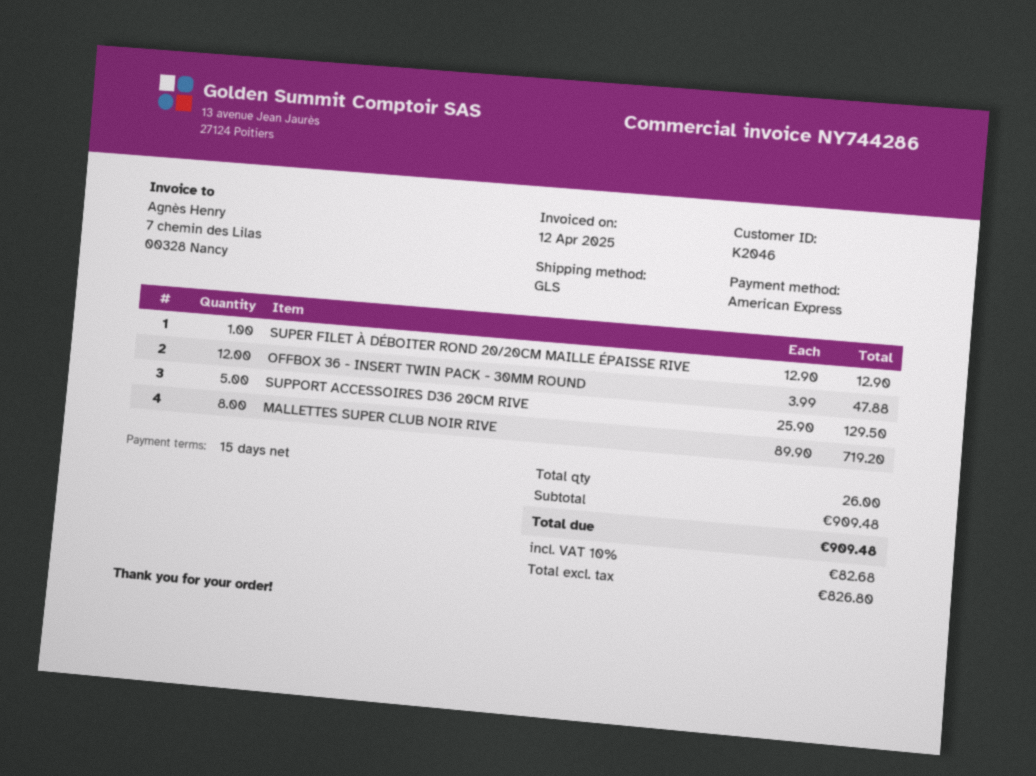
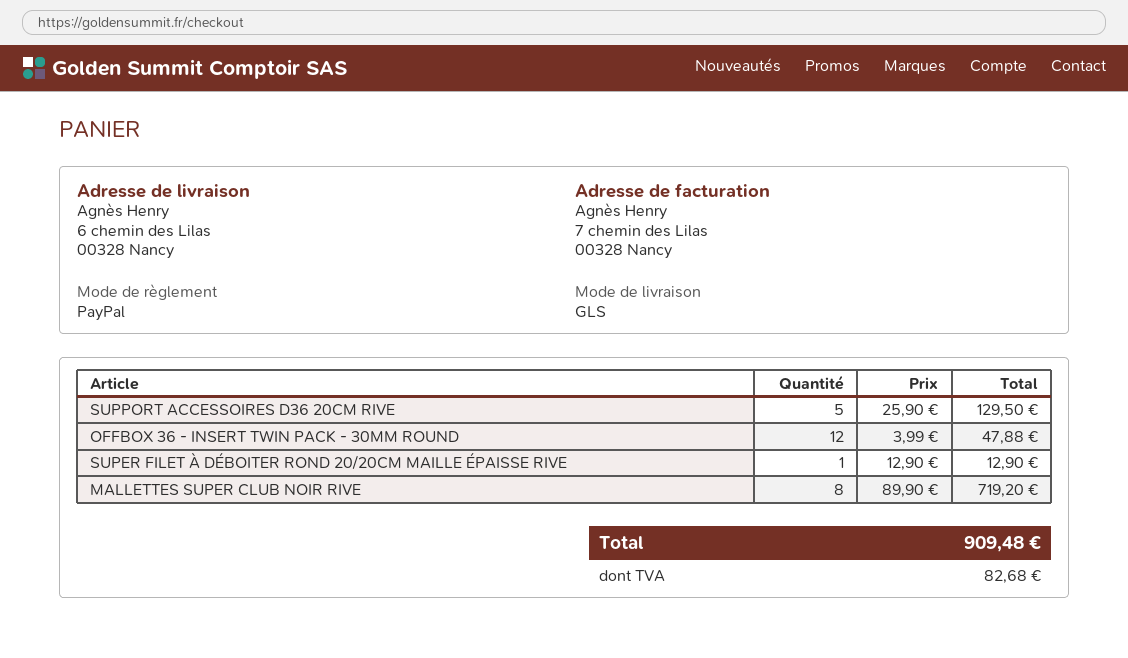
payment method: American Express -> PayPal

